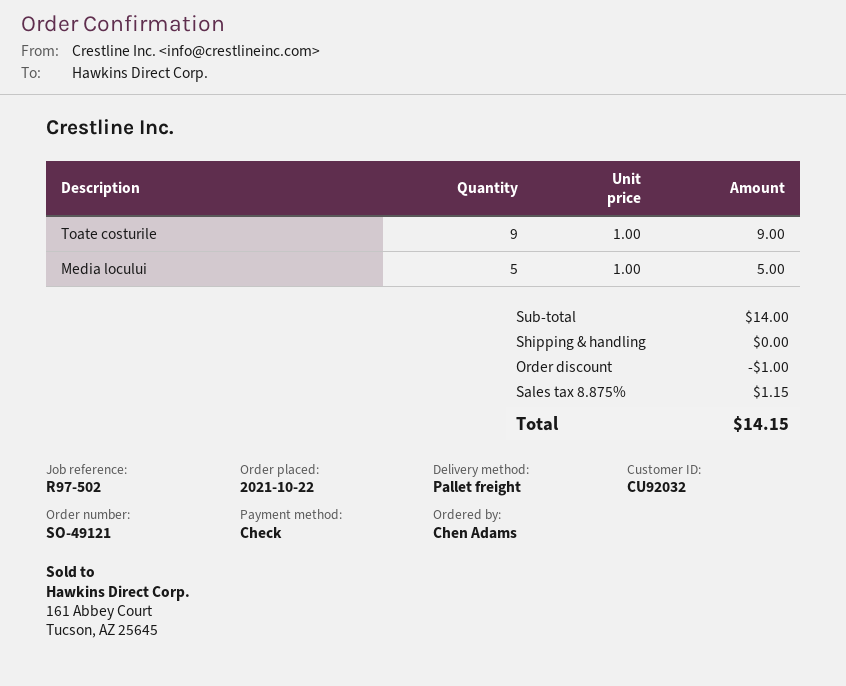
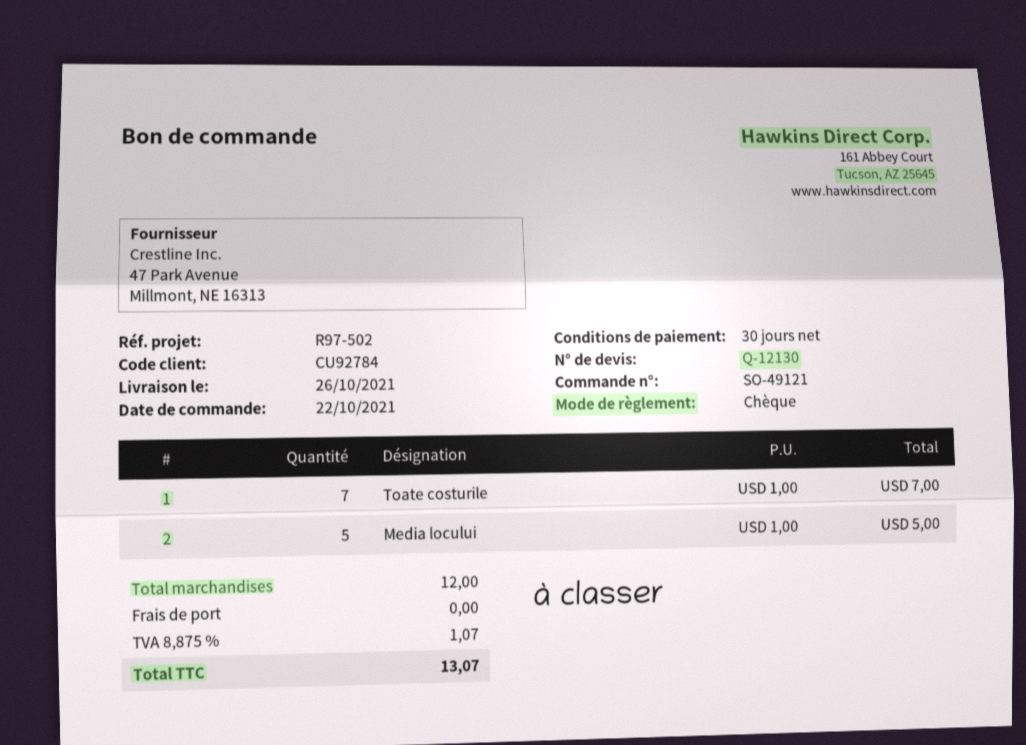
customer number: CU92032 -> CU92784
Toate costurile: 9 x 1.00 = 9.00 -> 7 x 1.00 = 7.00
subtotal: 14.00 -> 12.00
discount: 1.00 -> none
tax: 8.875% = 1.15 -> 8.875% = 1.07
total: 14.15 -> 13.07

